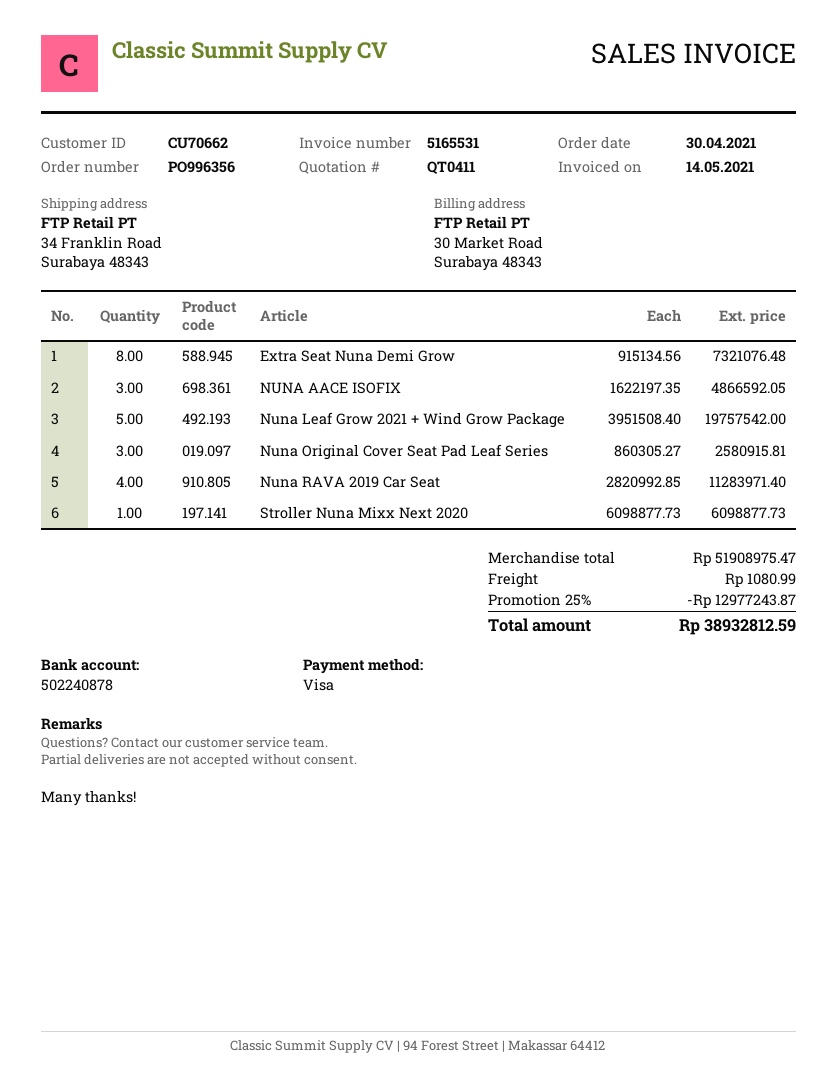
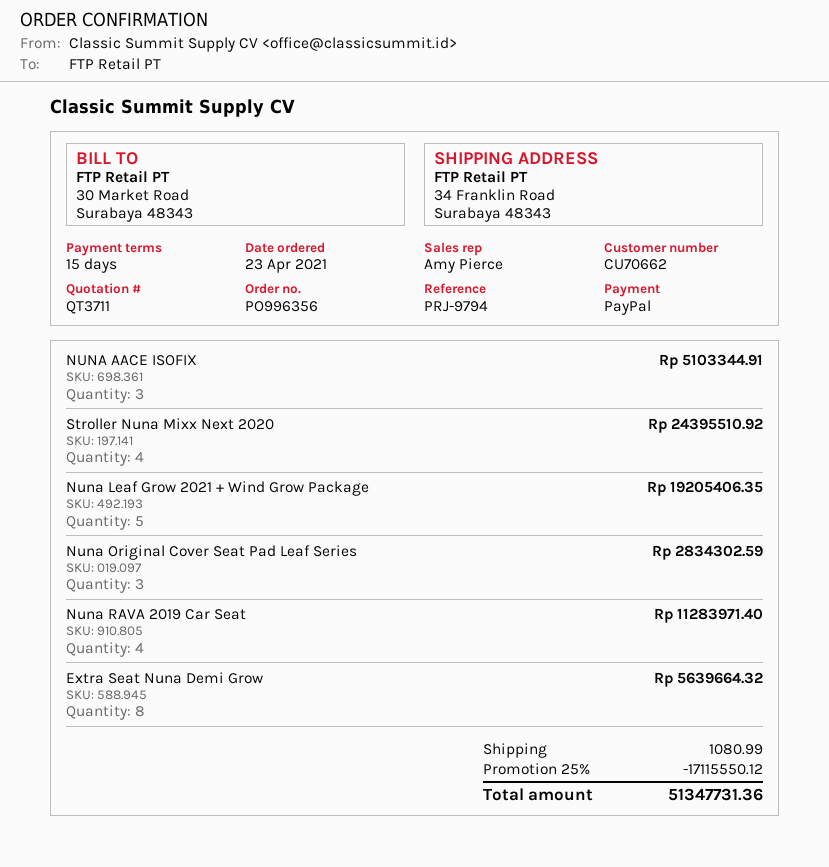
quote number: QT0411 -> QT3711
order date: 2021-04-30 -> 2021-04-23
payment method: Visa -> PayPal
Extra Seat Nuna Demi Grow: 8 for 7321076.48 -> 8 for 5639664.32
NUNA AACE ISOFIX: 3 for 4866592.05 -> 3 for 5103344.91
Nuna Leaf Grow 2021 + Wind Grow Package: 5 for 19757542.00 -> 5 for 19205406.35
Nuna Original Cover Seat Pad Leaf Series: 3 for 2580915.81 -> 3 for 2834302.59
Stroller Nuna Mixx Next 2020: 1 for 6098877.73 -> 4 for 24395510.92
discount: 25% = 12977243.87 -> 25% = 17115550.12
total: 38932812.59 -> 51347731.36

